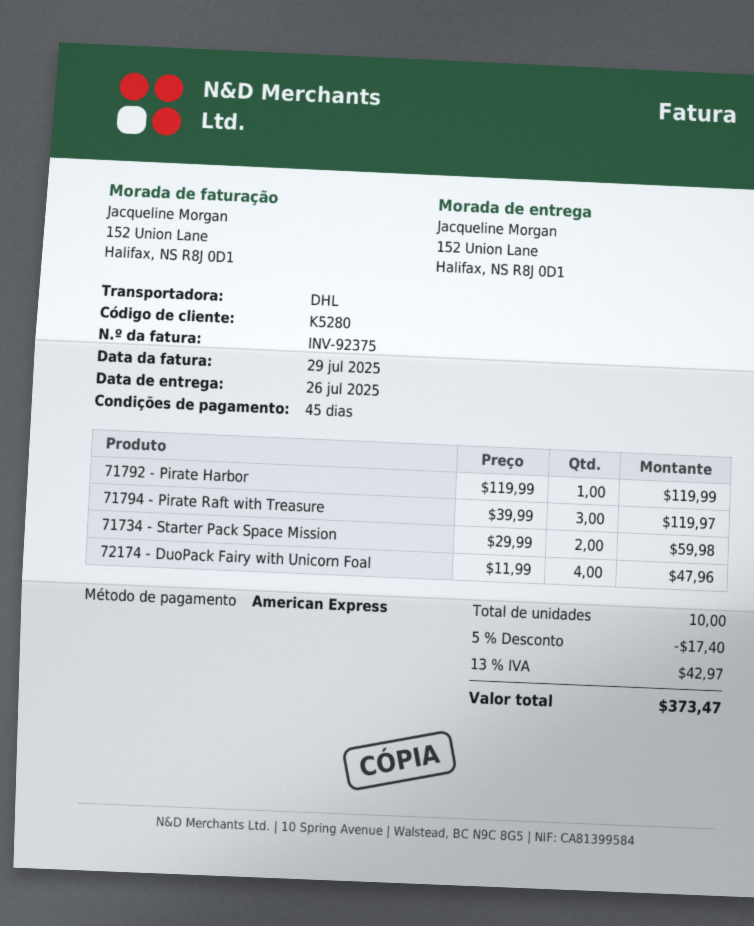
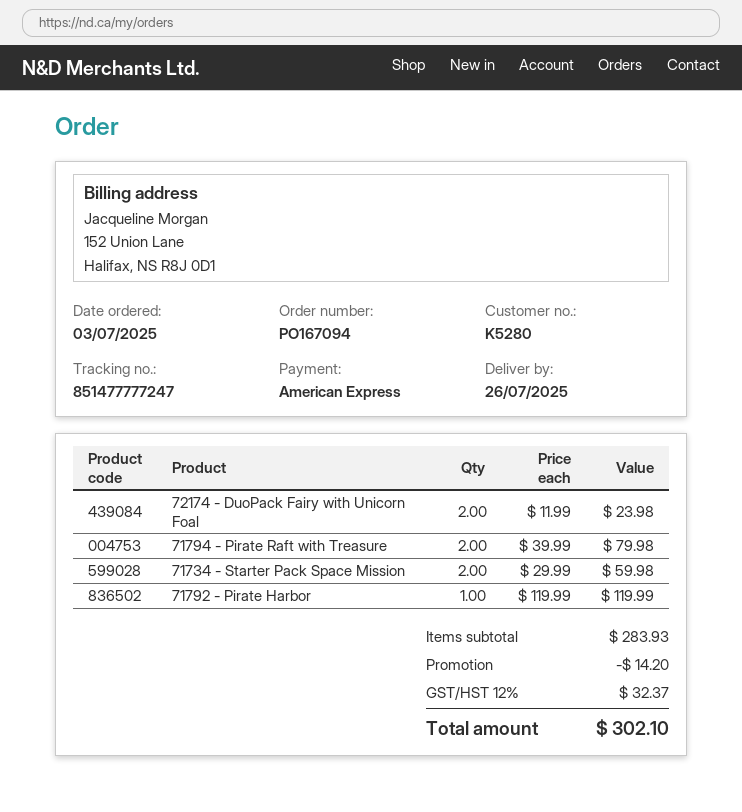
71794 - Pirate Raft with Treasure: 3 x 39.99 = 119.97 -> 2 x 39.99 = 79.98
72174 - DuoPack Fairy with Unicorn Foal: 4 x 11.99 = 47.96 -> 2 x 11.99 = 23.98
discount: 17.40 -> 14.20
tax: 13% = 42.97 -> 12% = 32.37
total: 373.47 -> 302.10

